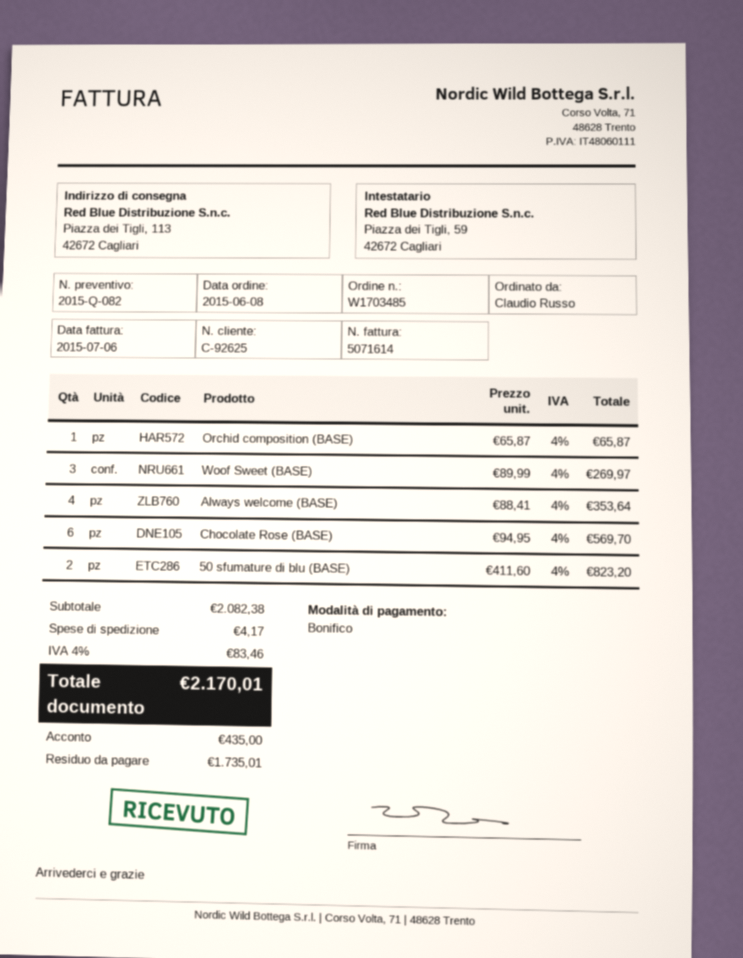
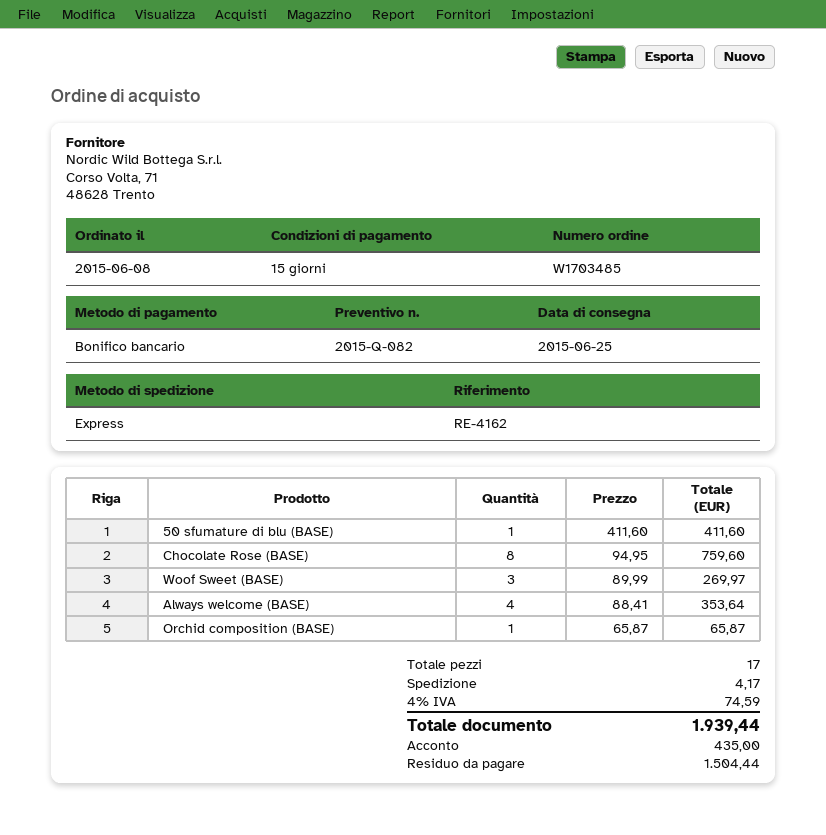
Chocolate Rose (BASE): 6 x 94.95 = 569.70 -> 8 x 94.95 = 759.60
50 sfumature di blu (BASE): 2 x 411.60 = 823.20 -> 1 x 411.60 = 411.60
tax: 4% = 83.46 -> 4% = 74.59
total: 2170.01 -> 1939.44
balance: 1735.01 -> 1504.44

